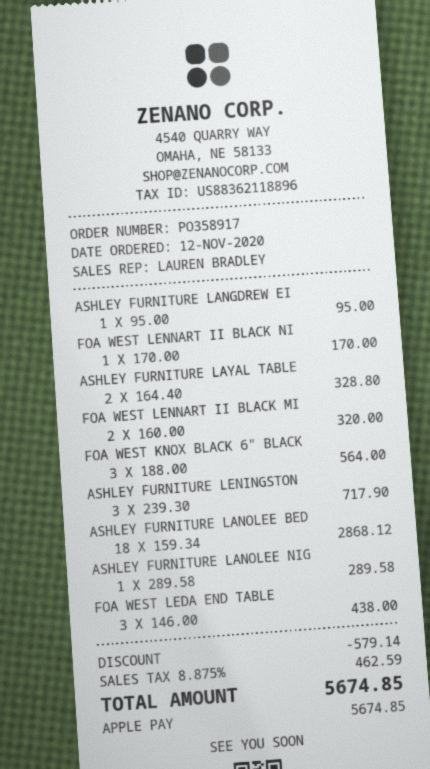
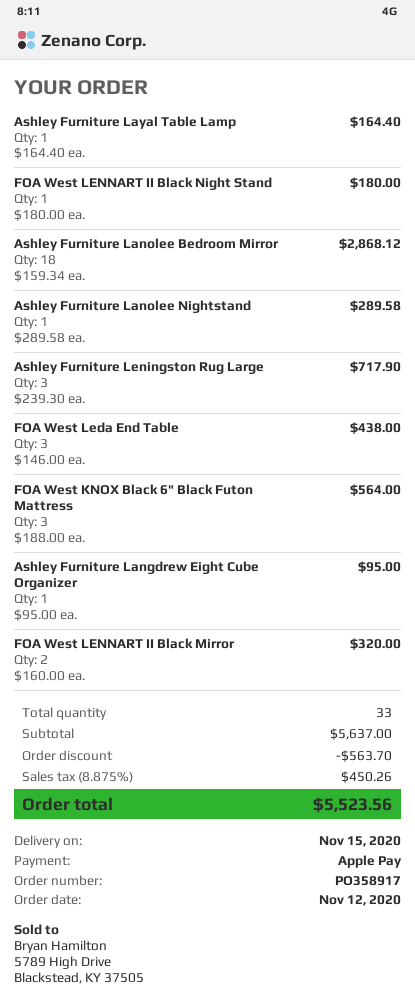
FOA WEST LENNART II BLACK NI: 1 x 170.00 = 170.00 -> 1 x 180.00 = 180.00
ASHLEY FURNITURE LAYAL TABLE: 2 x 164.40 = 328.80 -> 1 x 164.40 = 164.40
discount: 579.14 -> 563.70
tax: 8.875% = 462.59 -> 8.875% = 450.26
total: 5674.85 -> 5523.56

